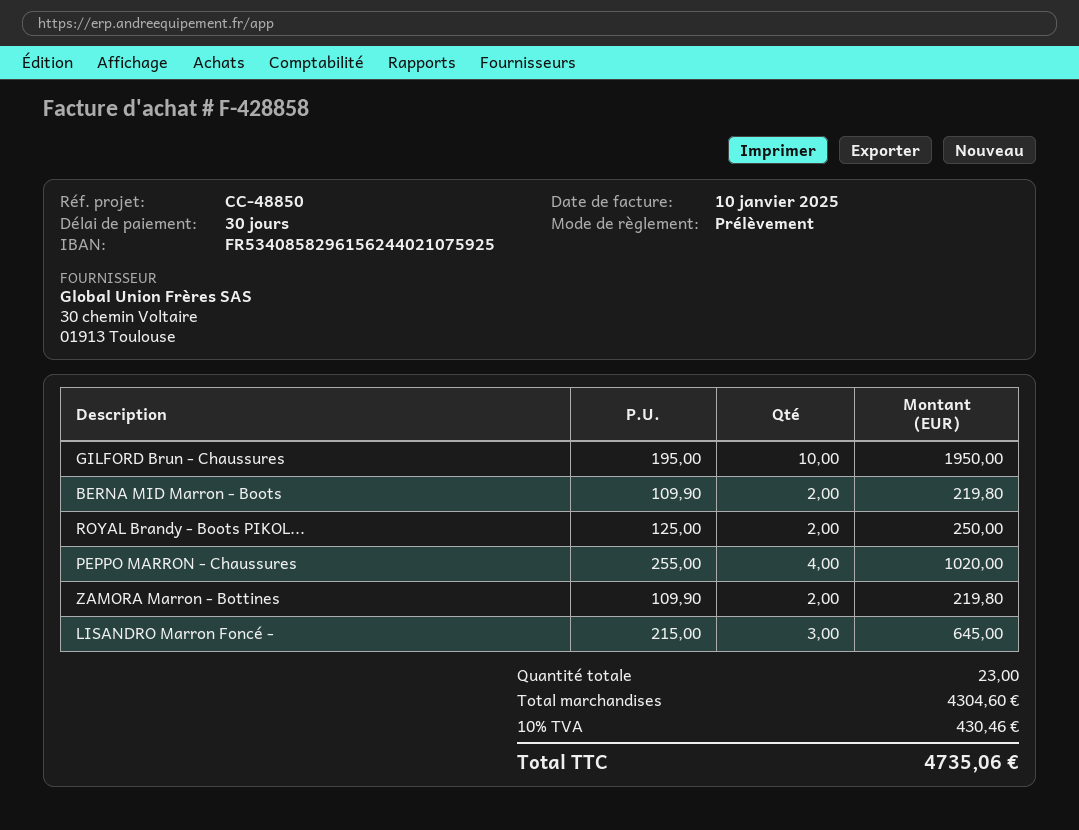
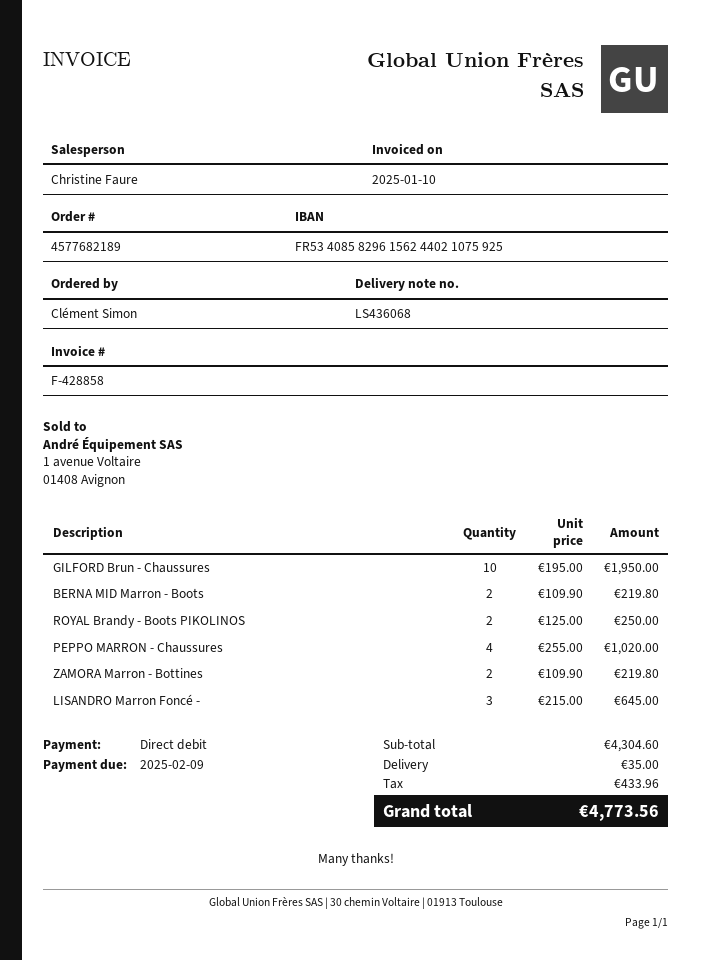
shipping: none -> 35.00
tax: 430.46 -> 433.96
total: 4735.06 -> 4773.56

